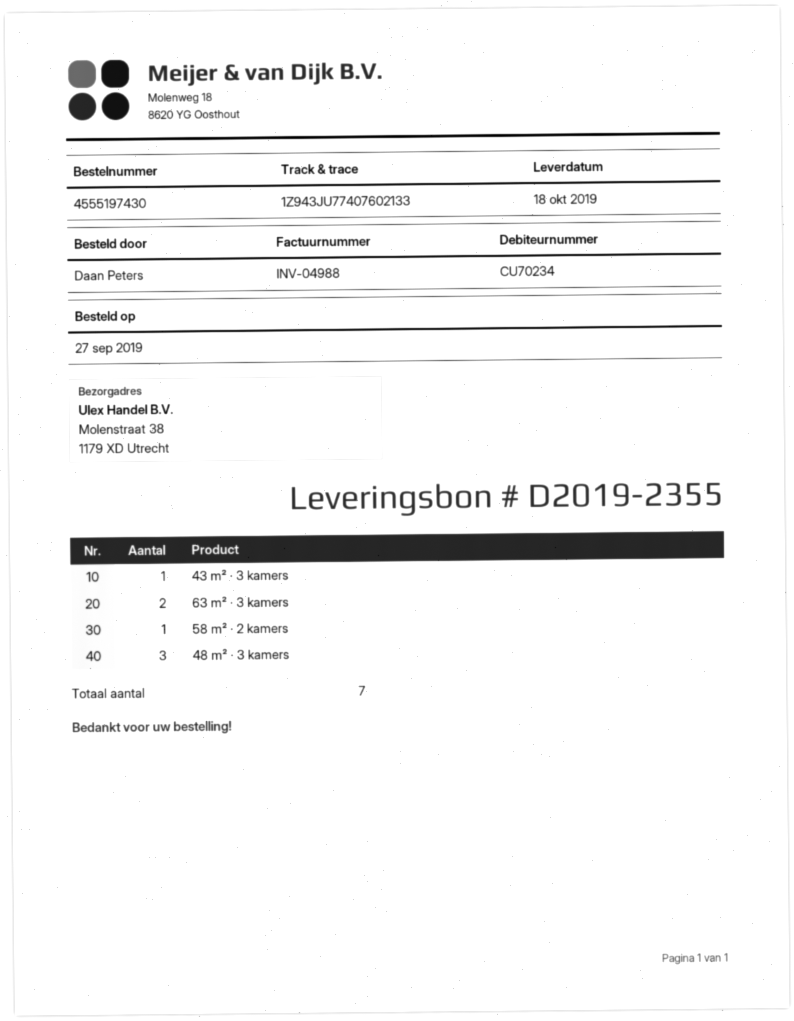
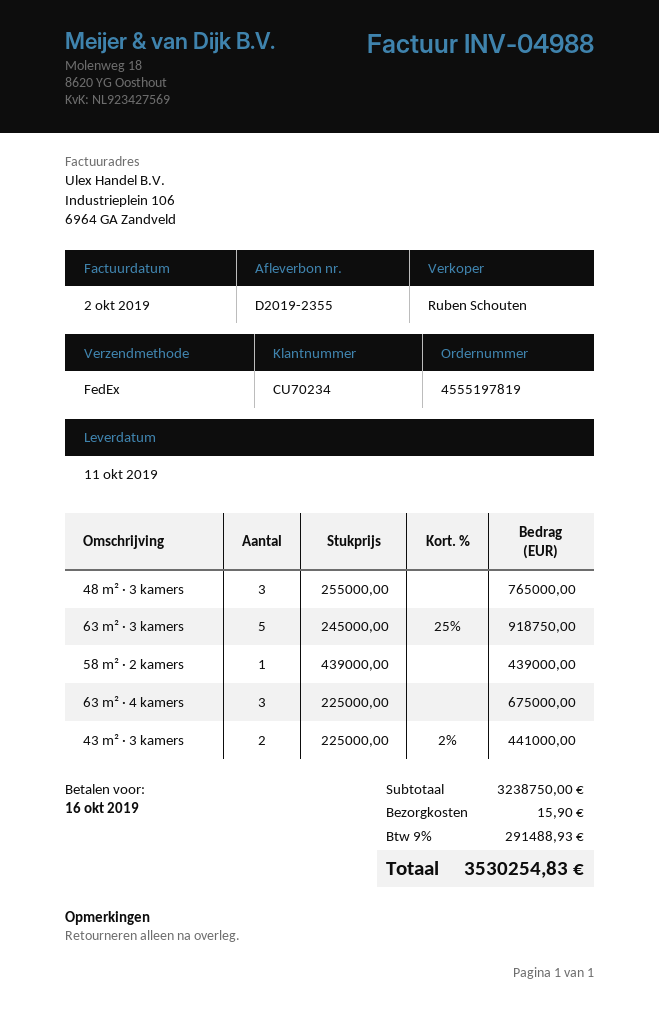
order number: 4555197430 -> 4555197819
delivery date: 2019-10-18 -> 2019-10-11
43 m² · 3 kamers: 1 -> 2
63 m² · 3 kamers: 2 -> 5
63 m² · 4 kamers: none -> 3

